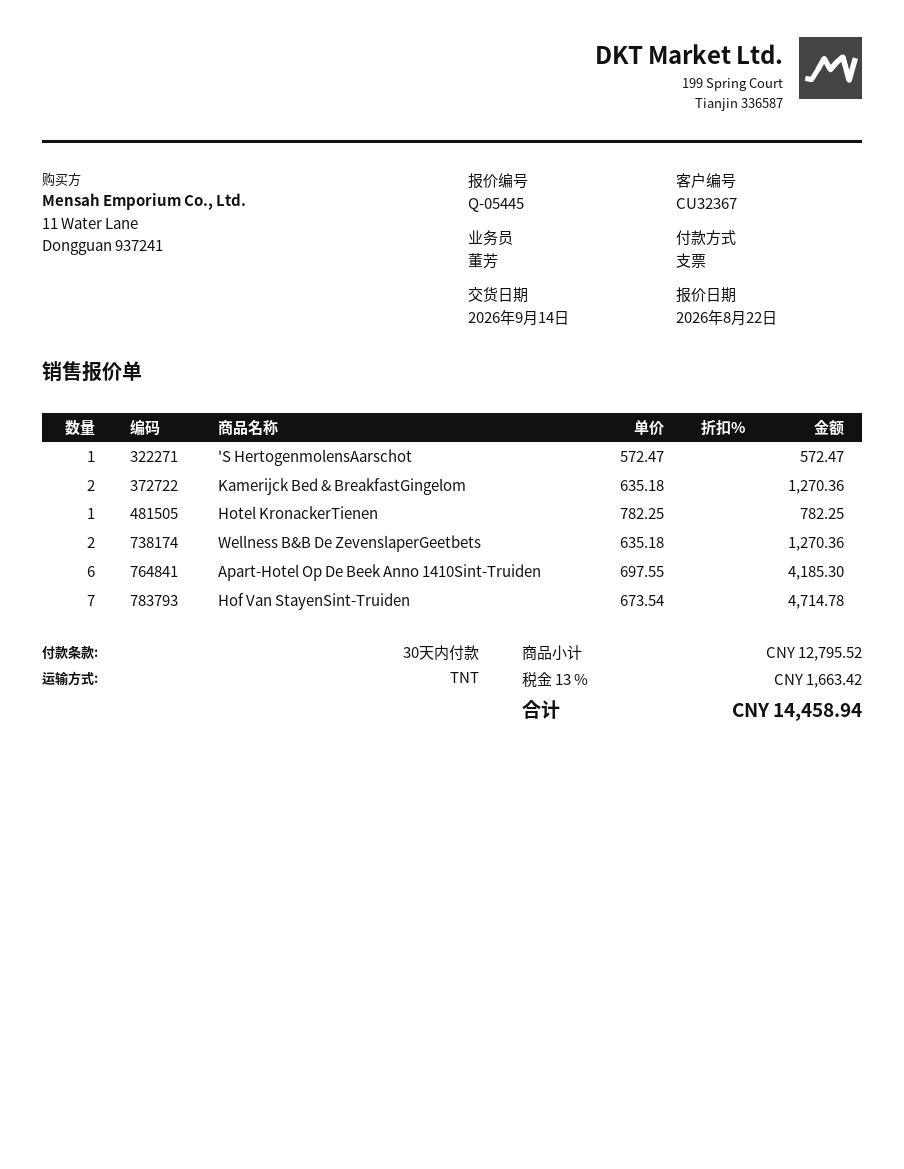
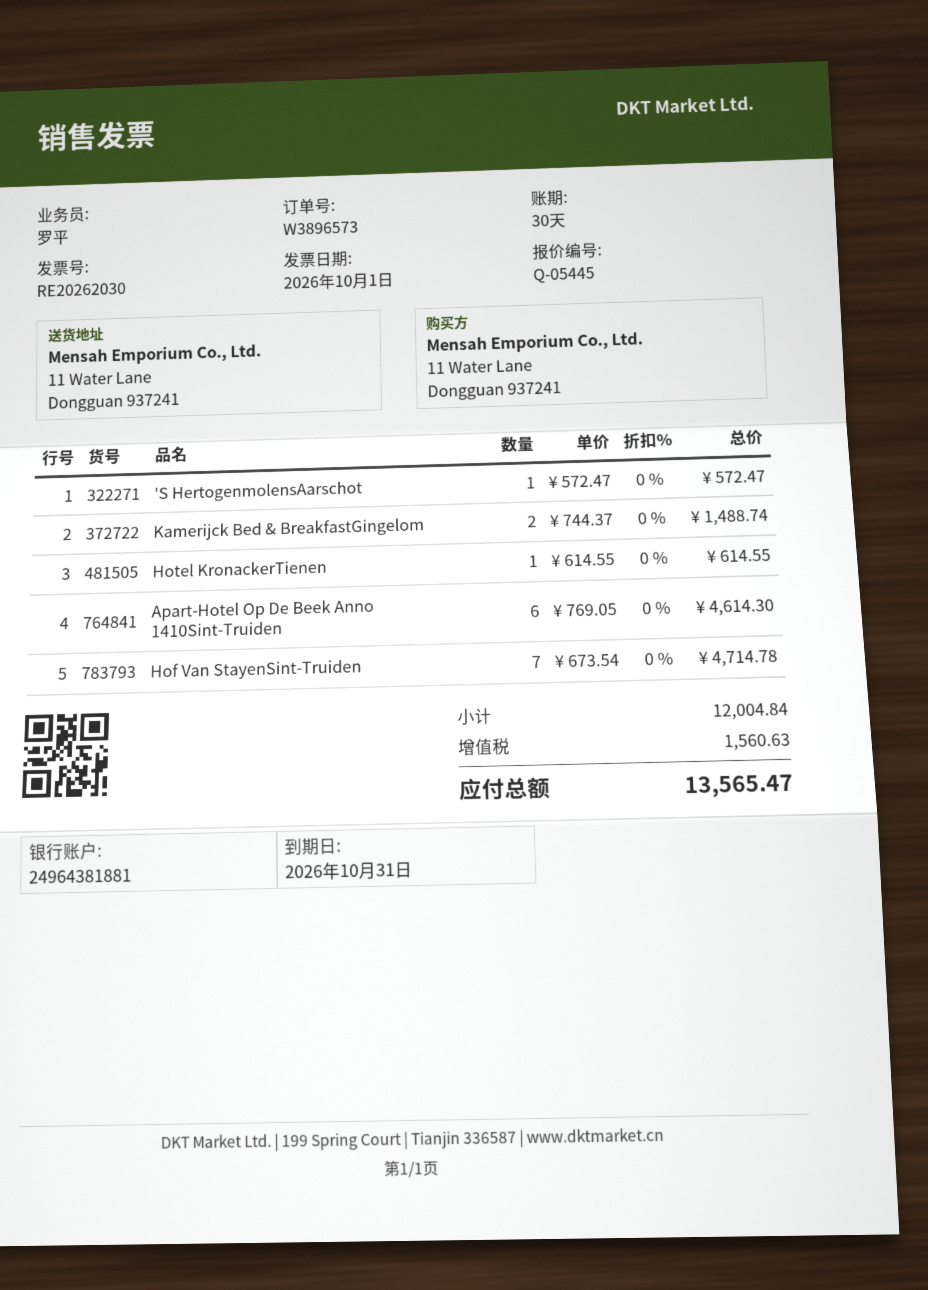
sales rep: 董芳 -> 罗平
Kamerijck Bed & BreakfastGingelom: 2 x 635.18 = 1270.36 -> 2 x 744.37 = 1488.74
Hotel KronackerTienen: 1 x 782.25 = 782.25 -> 1 x 614.55 = 614.55
Wellness B&B De ZevenslaperGeetbets: 2 x 635.18 = 1270.36 -> none
Apart-Hotel Op De Beek Anno 1410Sint-Truiden: 6 x 697.55 = 4185.30 -> 6 x 769.05 = 4614.30
subtotal: 12795.52 -> 12004.84
tax: 1663.42 -> 1560.63
total: 14458.94 -> 13565.47

